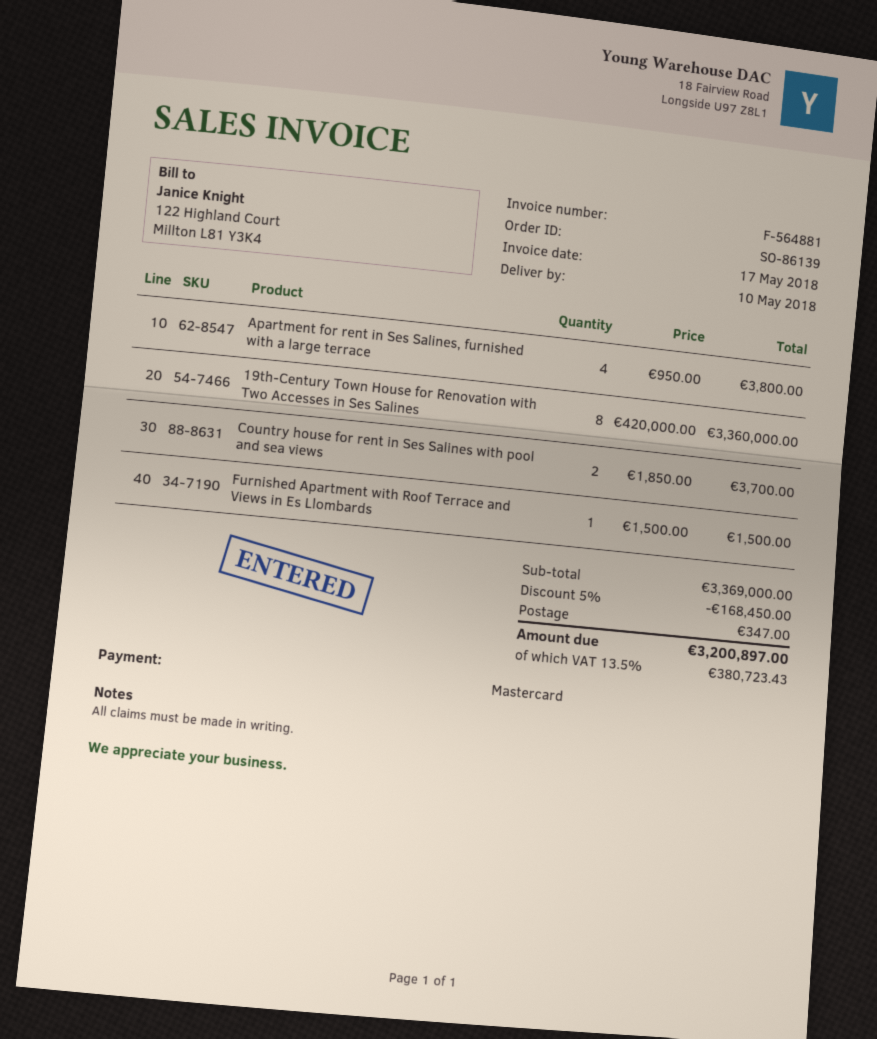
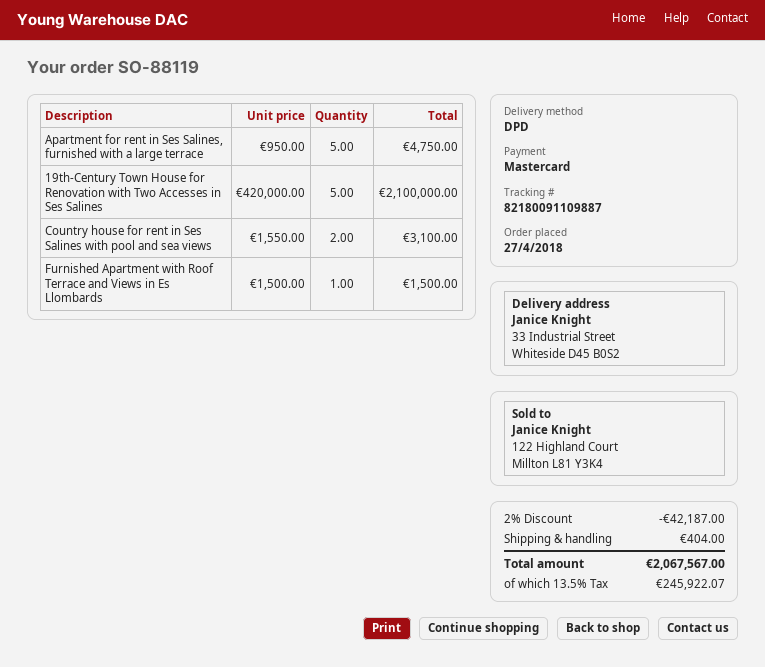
order number: SO-86139 -> SO-88119
Apartment for rent in Ses Salines, furnished with a large terrace: 4 x 950.00 = 3800.00 -> 5 x 950.00 = 4750.00
19th-Century Town House for Renovation with Two Accesses in Ses Salines: 8 x 420000.00 = 3360000.00 -> 5 x 420000.00 = 2100000.00
Country house for rent in Ses Salines with pool and sea views: 2 x 1850.00 = 3700.00 -> 2 x 1550.00 = 3100.00
discount: 5% = 168450.00 -> 2% = 42187.00
shipping: 347.00 -> 404.00
tax: 13.5% = 380723.43 -> 13.5% = 245922.07
total: 3200897.00 -> 2067567.00

